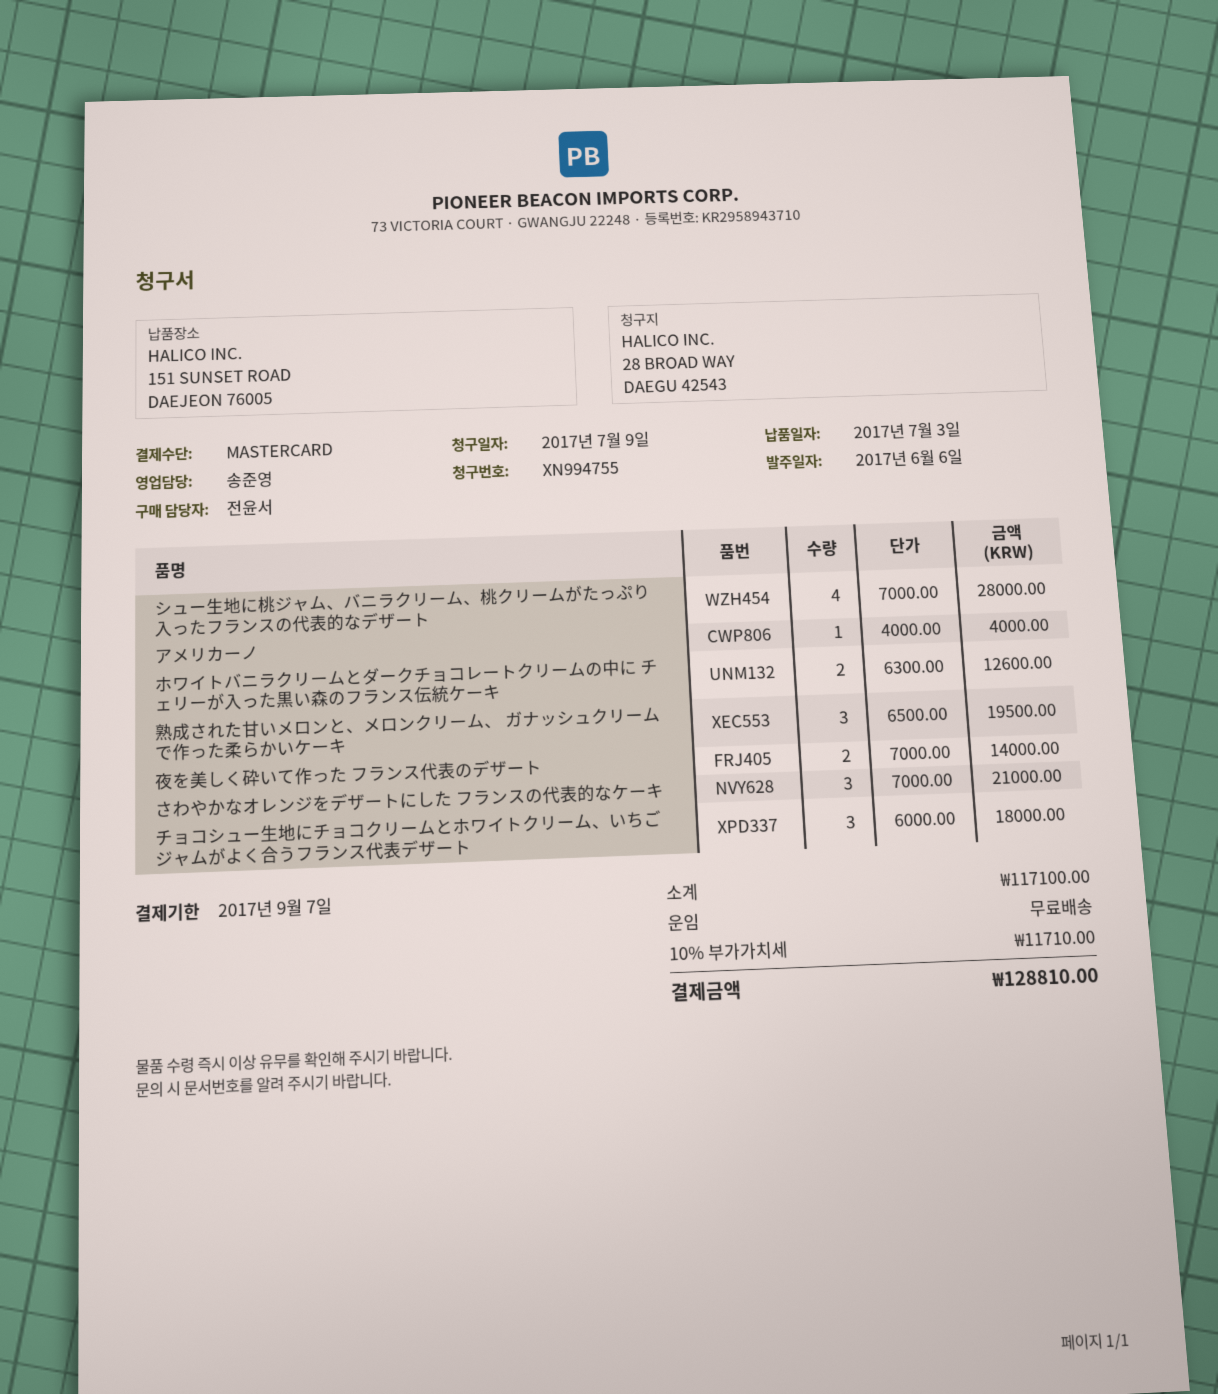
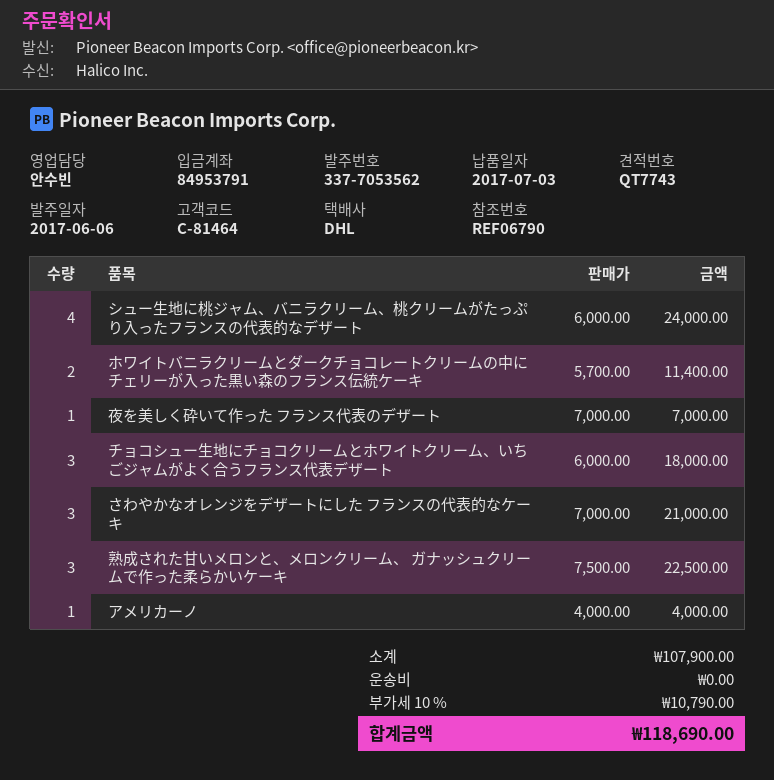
sales rep: 송준영 -> 안수빈
シュー生地に桃ジャム、バニラクリーム、桃クリームがたっぷり入ったフランスの代表的なデザート: 4 x 7000.00 = 28000.00 -> 4 x 6000.00 = 24000.00
ホワイトバニラクリームとダークチョコレートクリームの中に チェリーが入った黒い森のフランス伝統ケーキ: 2 x 6300.00 = 12600.00 -> 2 x 5700.00 = 11400.00
熟成された甘いメロンと、メロンクリーム、 ガナッシュクリームで作った柔らかいケーキ: 3 x 6500.00 = 19500.00 -> 3 x 7500.00 = 22500.00
夜を美しく砕いて作った フランス代表のデザート: 2 x 7000.00 = 14000.00 -> 1 x 7000.00 = 7000.00
subtotal: 117100.00 -> 107900.00
tax: 10% = 11710.00 -> 10% = 10790.00
total: 128810.00 -> 118690.00

